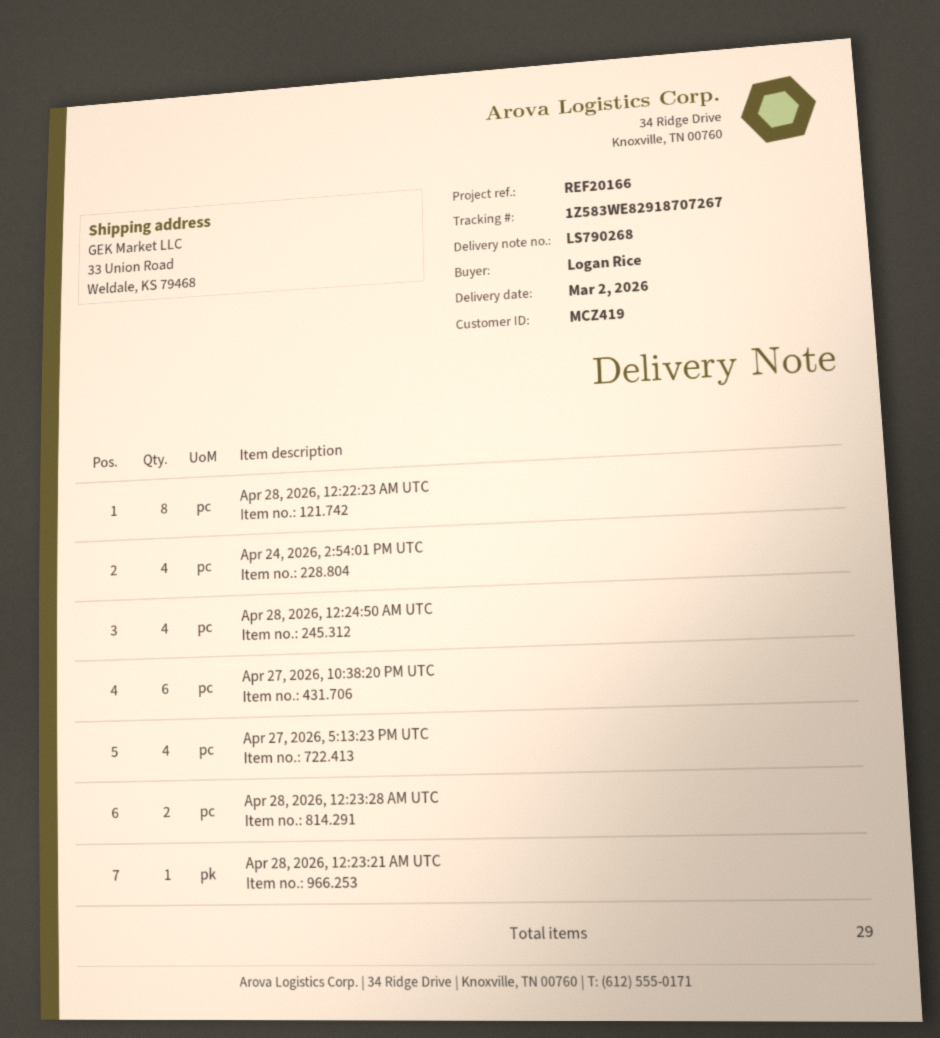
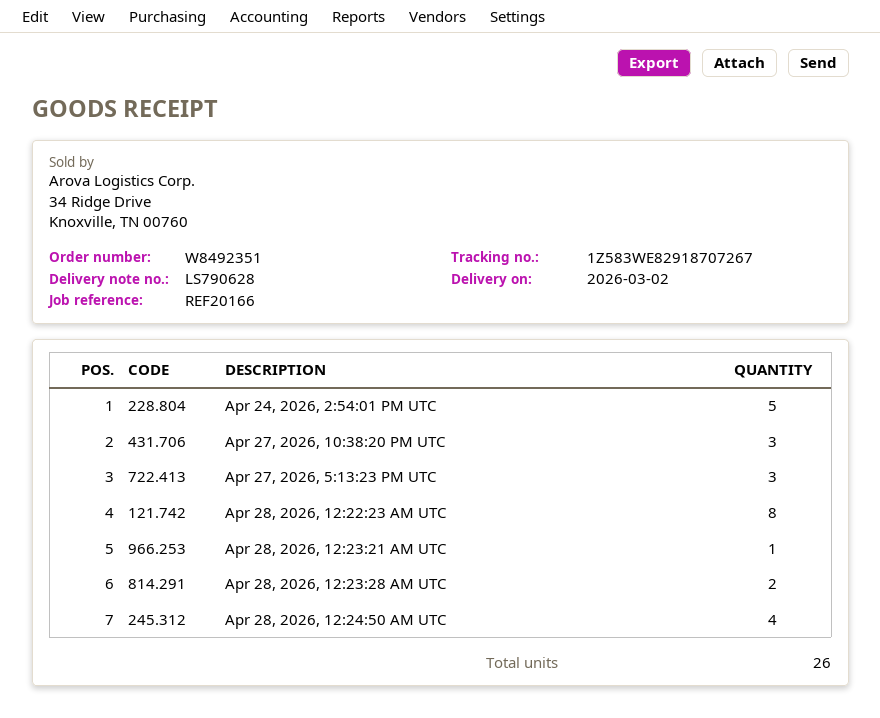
delivery note number: LS790268 -> LS790628
Apr 24, 2026, 2:54:01 PM UTC: 4 -> 5
Apr 27, 2026, 10:38:20 PM UTC: 6 -> 3
Apr 27, 2026, 5:13:23 PM UTC: 4 -> 3
total quantity: 29 -> 26

